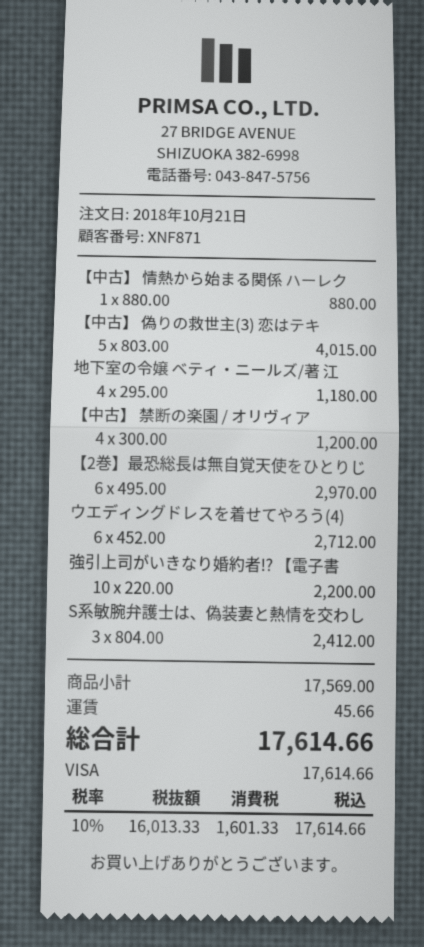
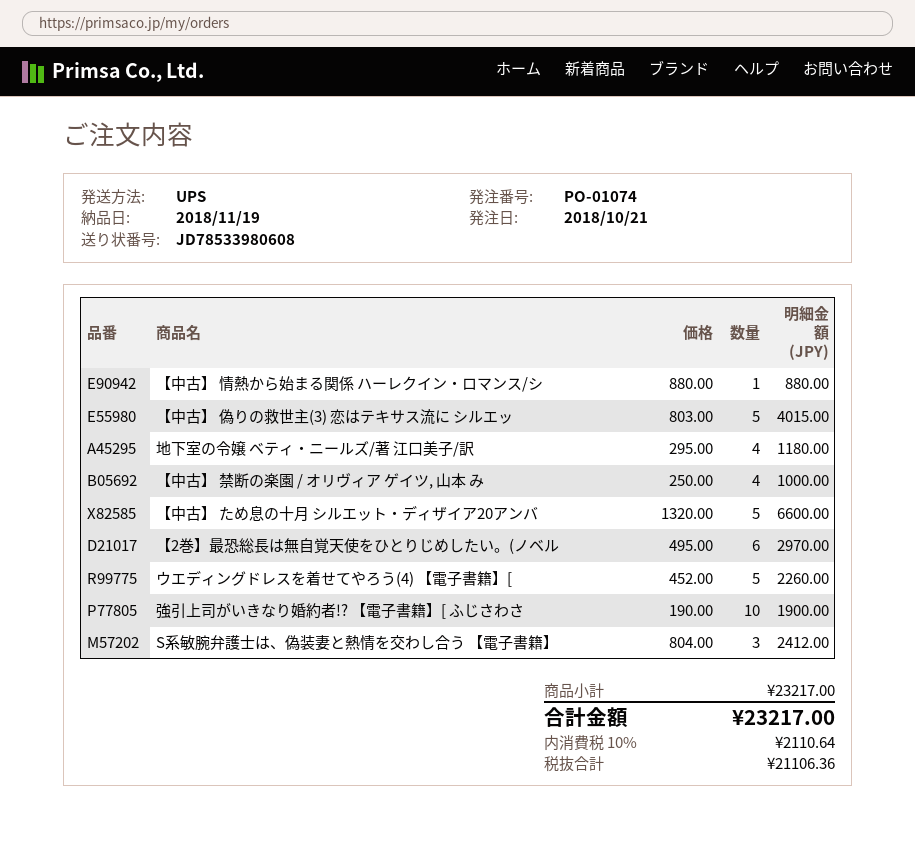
【中古】 禁断の楽園 / オリヴィア: 4 x 300.00 = 1200.00 -> 4 x 250.00 = 1000.00
ウエディングドレスを着せてやろう(4): 6 x 452.00 = 2712.00 -> 5 x 452.00 = 2260.00
強引上司がいきなり婚約者!? 【電子書: 10 x 220.00 = 2200.00 -> 10 x 190.00 = 1900.00
【中古】 ため息の十月 シルエット・ディザイア20アンバ: none -> 5 x 1320.00 = 6600.00
subtotal: 17569.00 -> 23217.00
shipping: 45.66 -> none
net: 16013.33 -> 21106.36
tax: 10% = 1601.33 -> 10% = 2110.64
total: 17614.66 -> 23217.00

